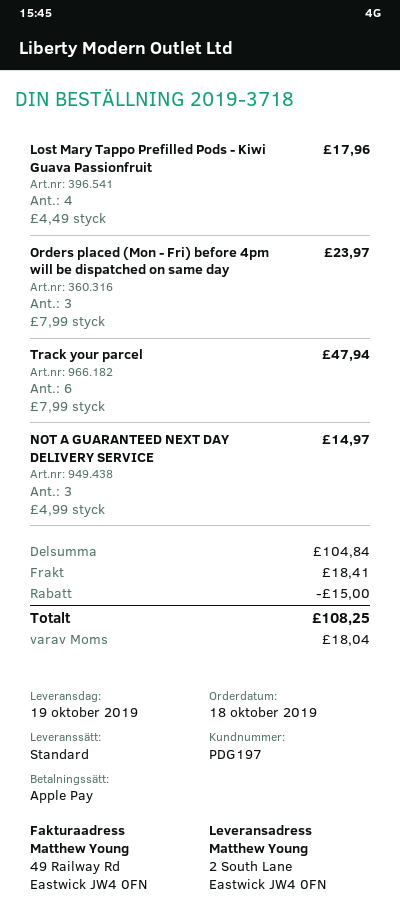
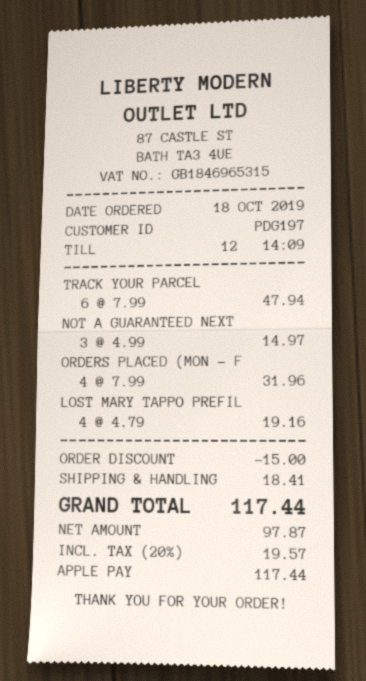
Lost Mary Tappo Prefilled Pods - Kiwi Guava Passionfruit: 4 x 4.49 = 17.96 -> 4 x 4.79 = 19.16
Orders placed (Mon - Fri) before 4pm will be dispatched on same day: 3 x 7.99 = 23.97 -> 4 x 7.99 = 31.96
tax: 18.04 -> 19.57
total: 108.25 -> 117.44

